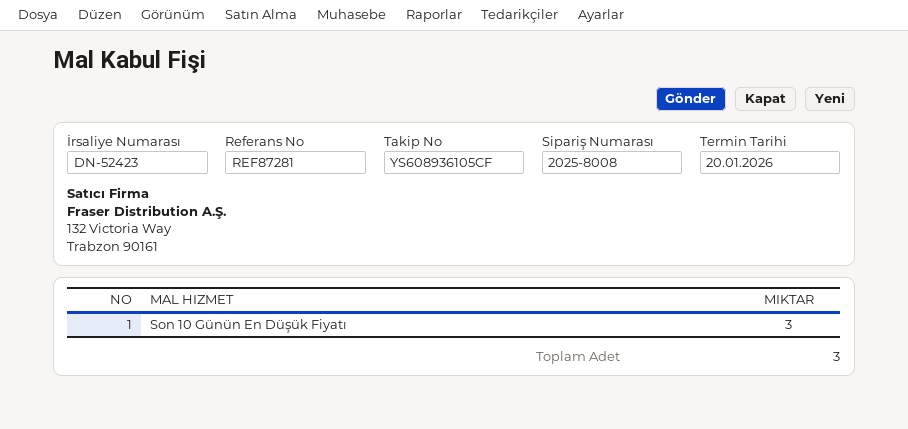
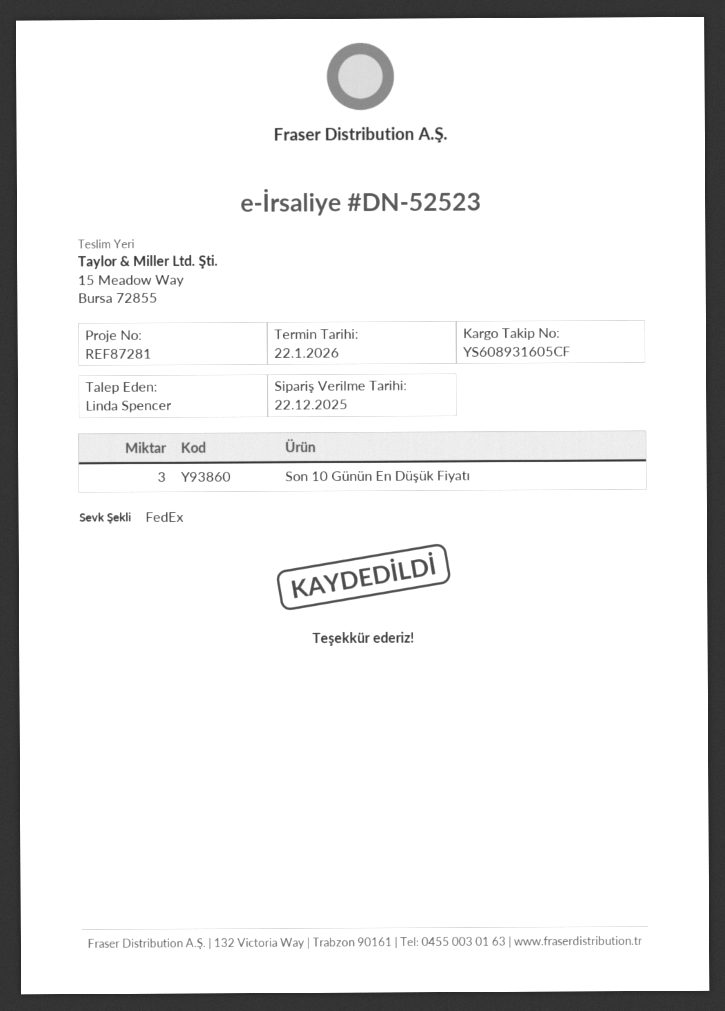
delivery note number: DN-52423 -> DN-52523
delivery date: 2026-01-20 -> 2026-01-22
tracking number: YS608936105CF -> YS608931605CF

